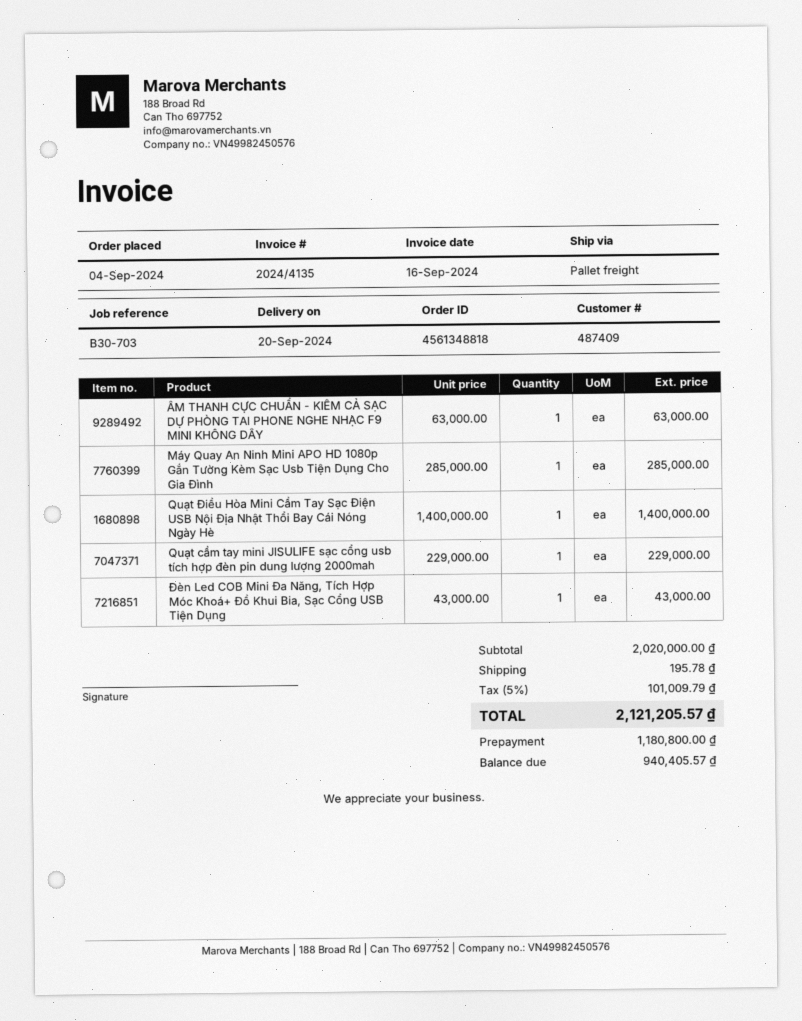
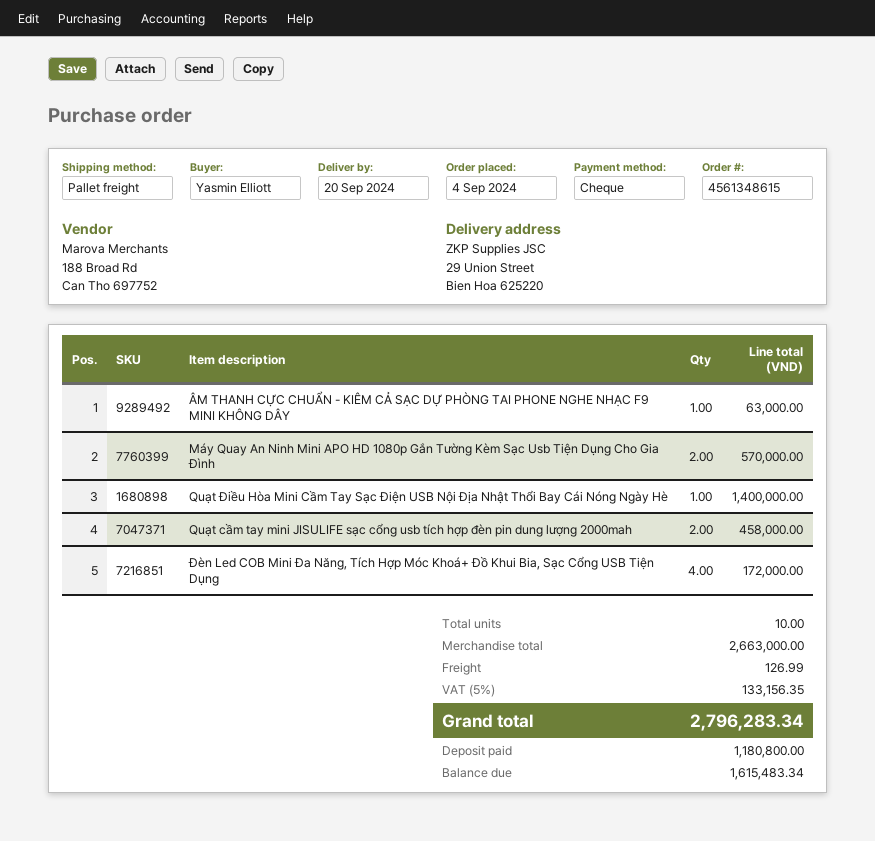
order number: 4561348818 -> 4561348615
Máy Quay An Ninh Mini APO HD 1080p Gắn Tường Kèm Sạc Usb Tiện Dụng Cho Gia Đình: 1 for 285000.00 -> 2 for 570000.00
Quạt cầm tay mini JISULIFE sạc cổng usb tích hợp đèn pin dung lượng 2000mah: 1 for 229000.00 -> 2 for 458000.00
Đèn Led COB Mini Đa Năng, Tích Hợp Móc Khoá+ Đồ Khui Bia, Sạc Cổng USB Tiện Dụng: 1 for 43000.00 -> 4 for 172000.00
subtotal: 2020000.00 -> 2663000.00
shipping: 195.78 -> 126.99
tax: 5% = 101009.79 -> 5% = 133156.35
total: 2121205.57 -> 2796283.34
balance: 940405.57 -> 1615483.34

